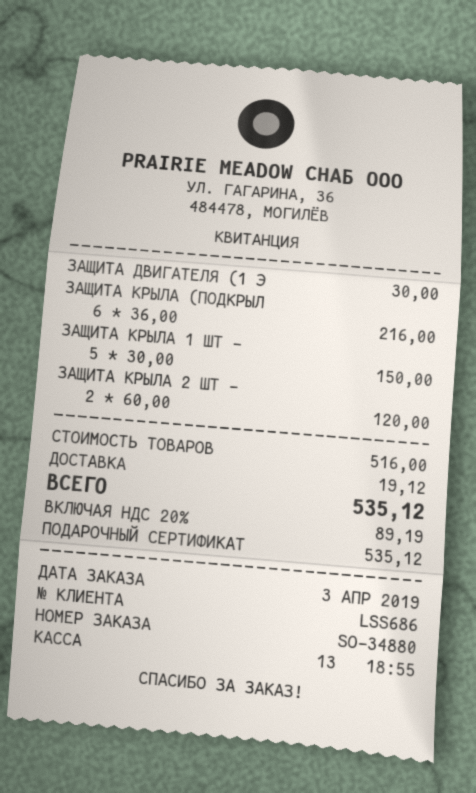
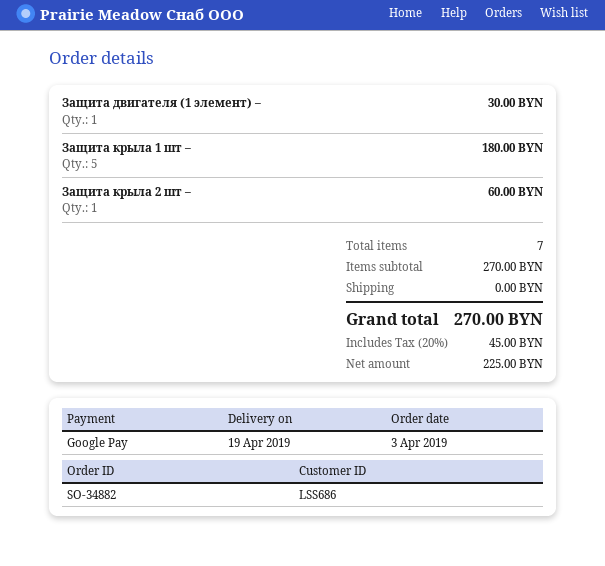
order number: SO-34880 -> SO-34882
payment method: gift card -> Google Pay
ЗАЩИТА КРЫЛА (ПОДКРЫЛ: 6 for 216.00 -> none
ЗАЩИТА КРЫЛА 1 ШТ –: 5 for 150.00 -> 5 for 180.00
ЗАЩИТА КРЫЛА 2 ШТ –: 2 for 120.00 -> 1 for 60.00
subtotal: 516.00 -> 270.00
shipping: 19.12 -> 0.00
tax: 20% = 89.19 -> 20% = 45.00
total: 535.12 -> 270.00

